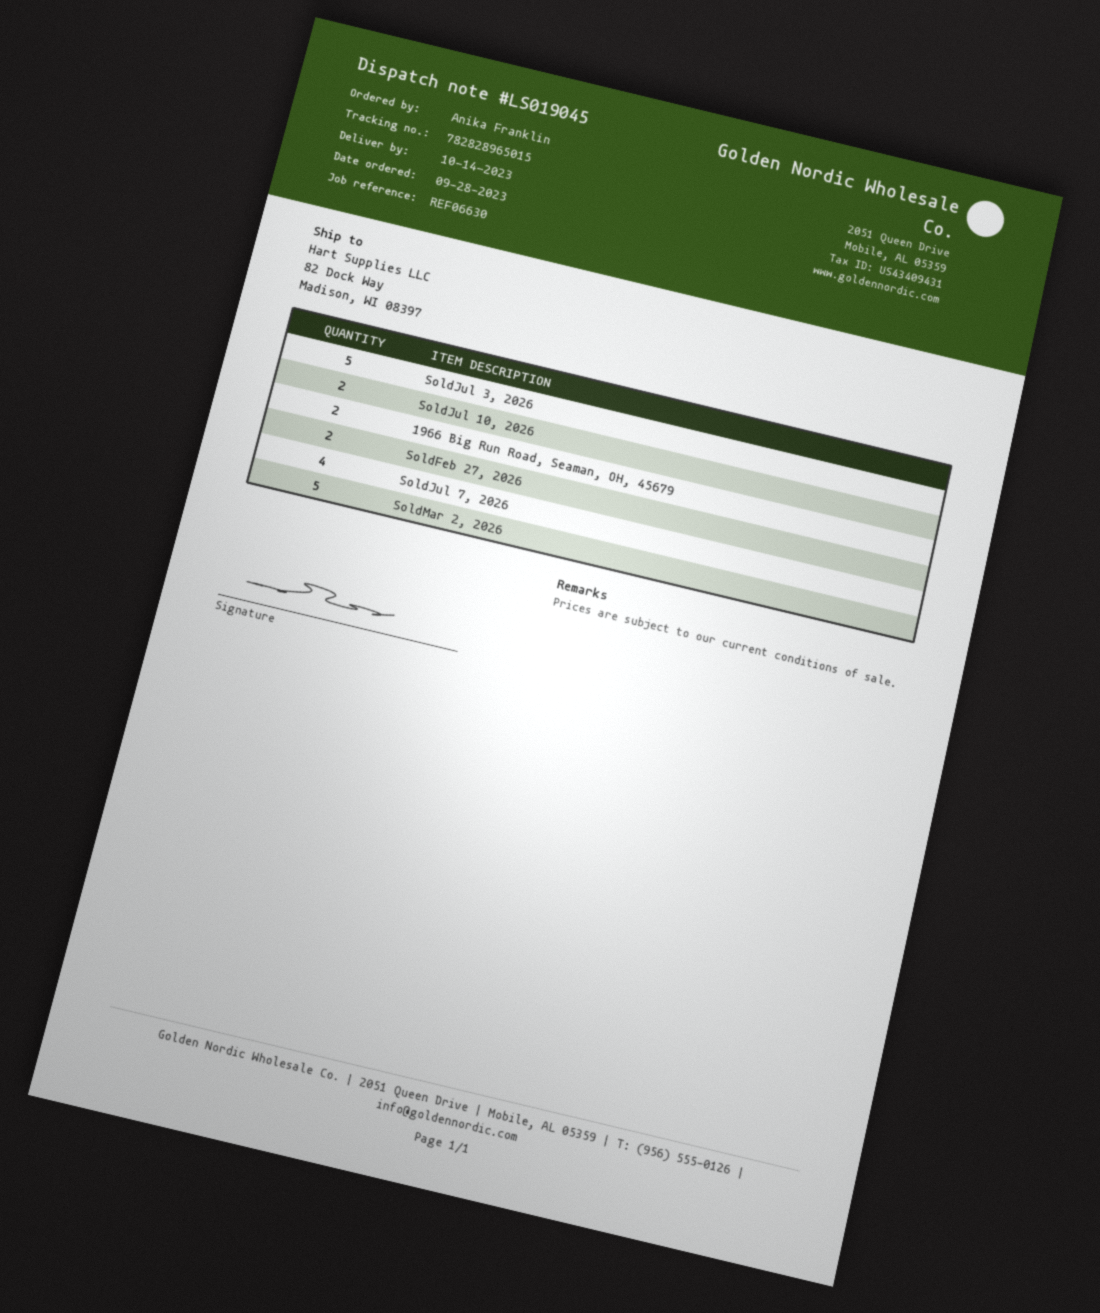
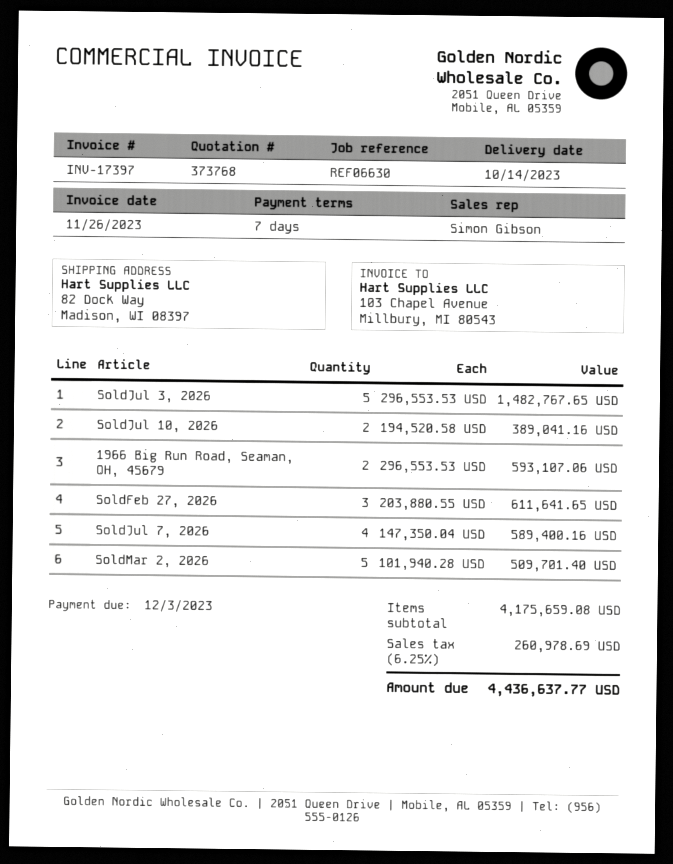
SoldFeb 27, 2026: 2 -> 3

